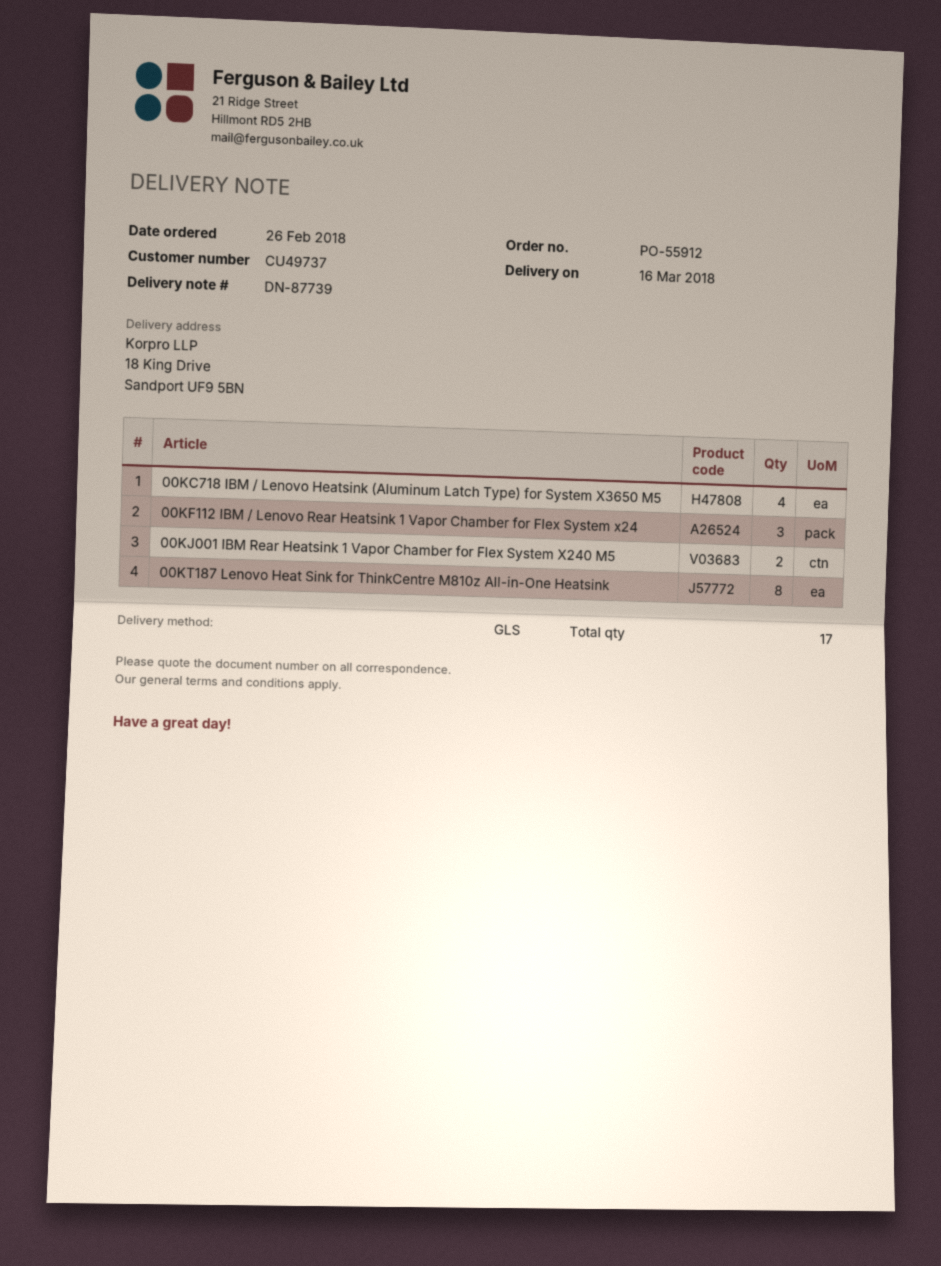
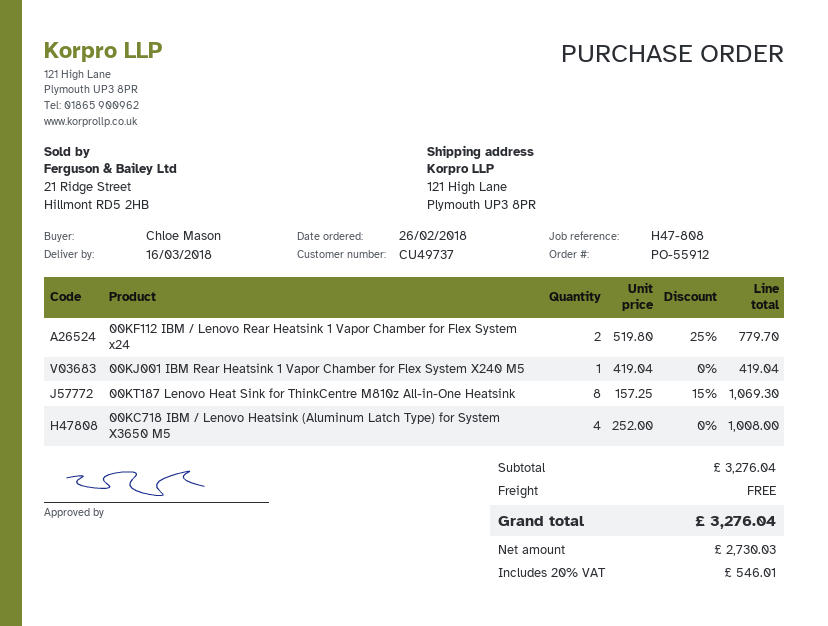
ship to: 18 King Drive, Sandport UF9 5BN -> 121 High Lane, Plymouth UP3 8PR
00KF112 IBM / Lenovo Rear Heatsink 1 Vapor Chamber for Flex System x24: 3 -> 2
00KJ001 IBM Rear Heatsink 1 Vapor Chamber for Flex System X240 M5: 2 -> 1

